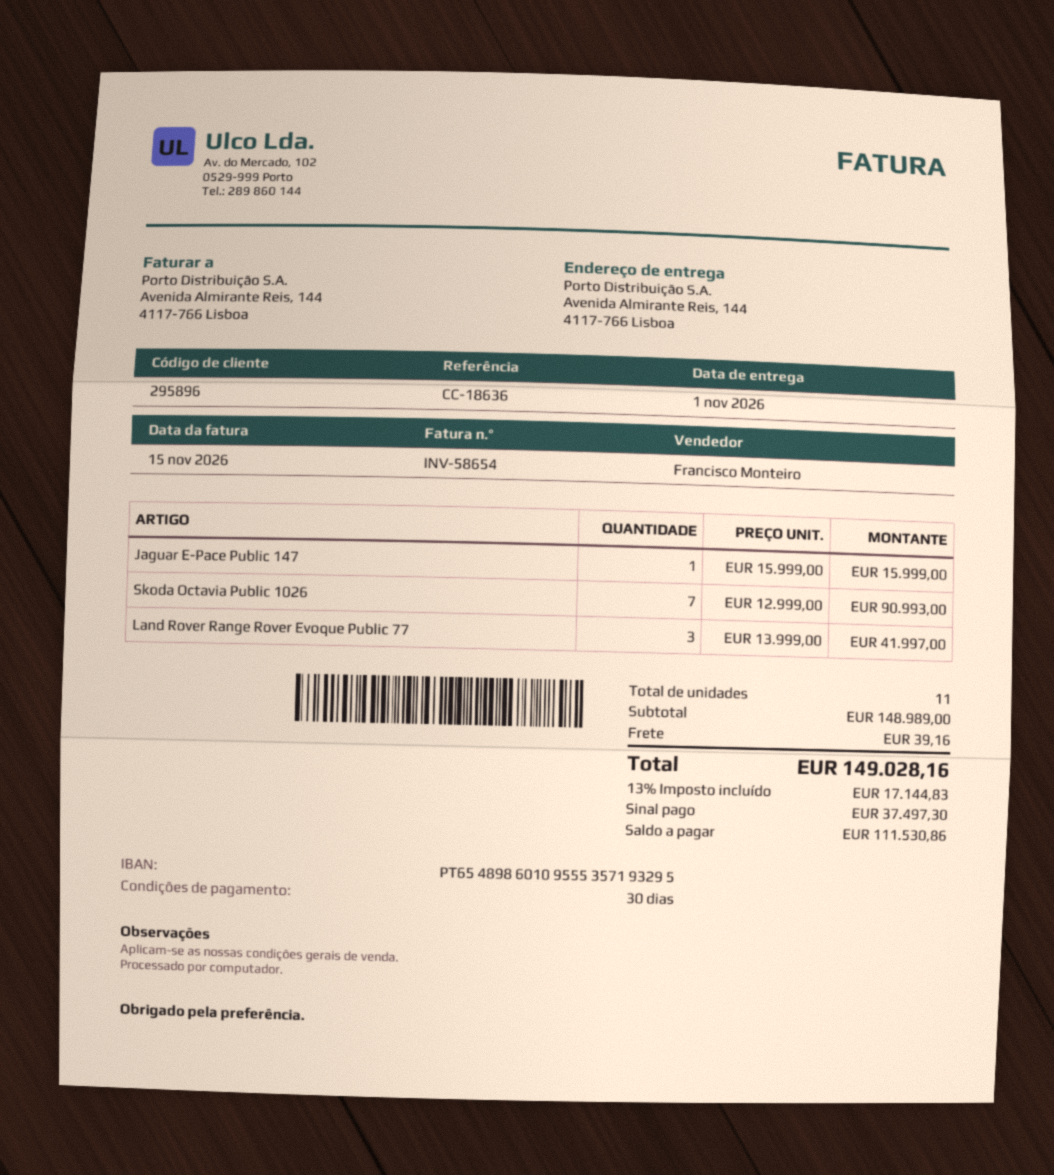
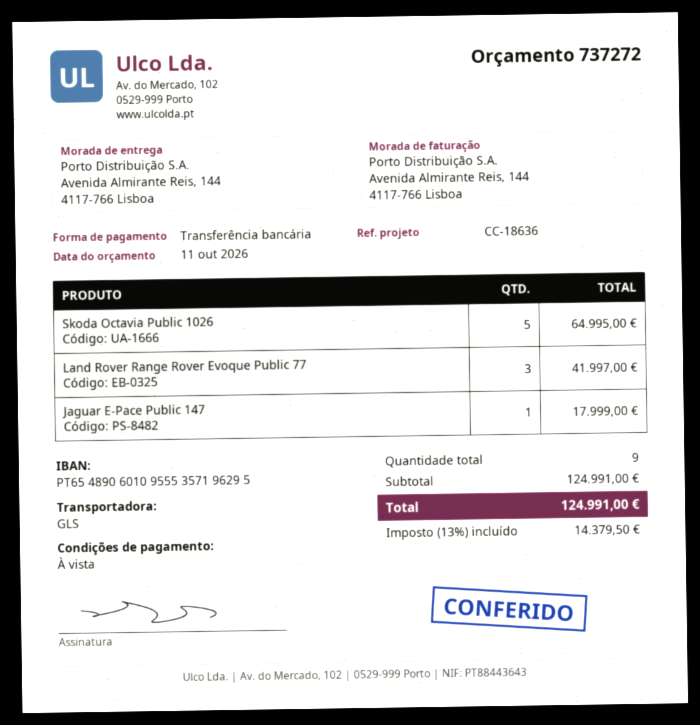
payment terms: 30 days -> on receipt
bank account: PT65489860109555357193295 -> PT65489060109555357196295
Jaguar E-Pace Public 147: 1 for 15999.00 -> 1 for 17999.00
Skoda Octavia Public 1026: 7 for 90993.00 -> 5 for 64995.00
total quantity: 11 -> 9
subtotal: 148989.00 -> 124991.00
shipping: 39.16 -> none
tax: 13% = 17144.83 -> 13% = 14379.50
total: 149028.16 -> 124991.00

